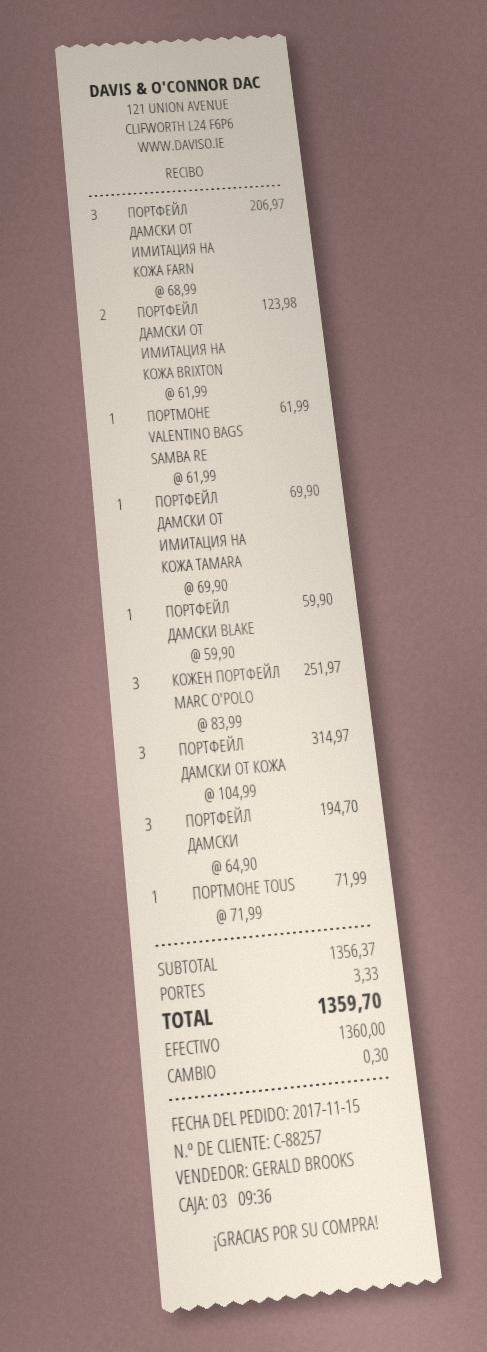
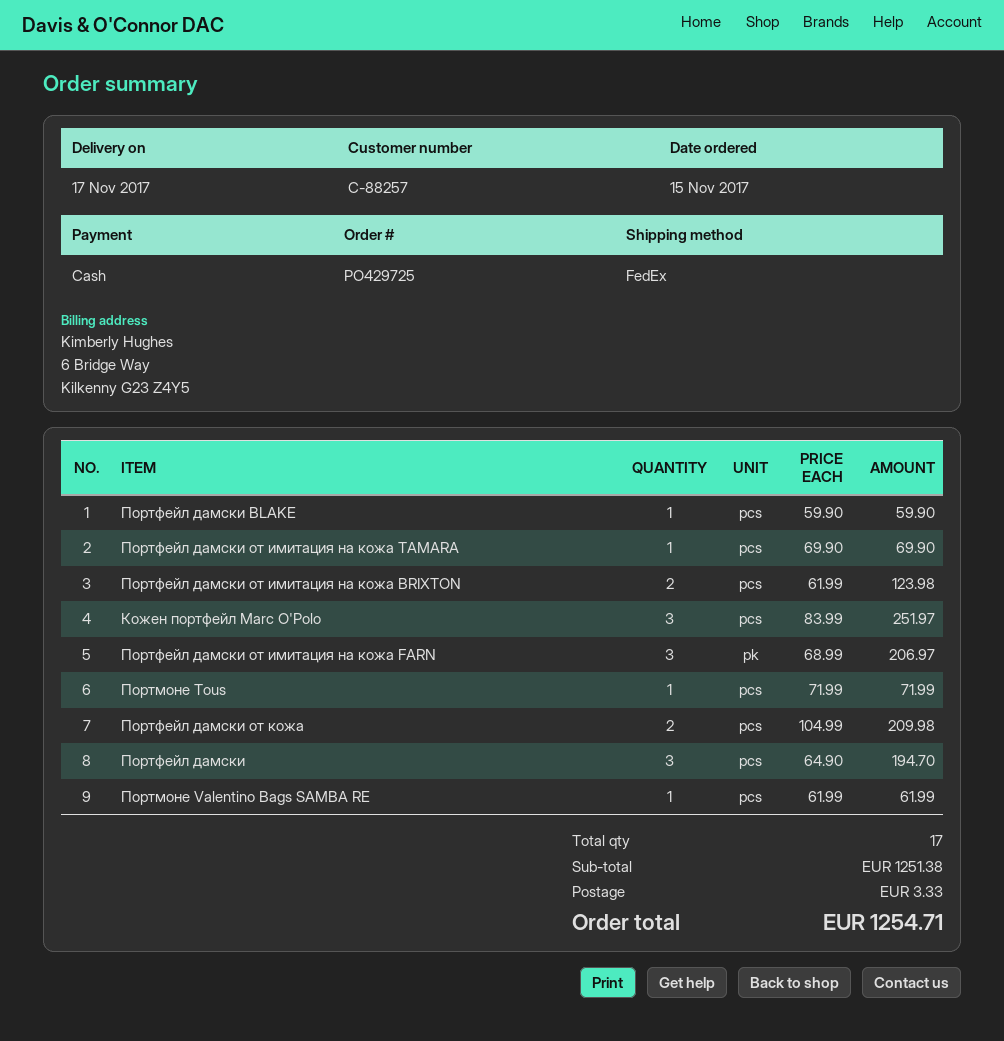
ПОРТФЕЙЛ ДАМСКИ ОТ КОЖА: 3 x 104.99 = 314.97 -> 2 x 104.99 = 209.98
subtotal: 1356.37 -> 1251.38
total: 1359.70 -> 1254.71

